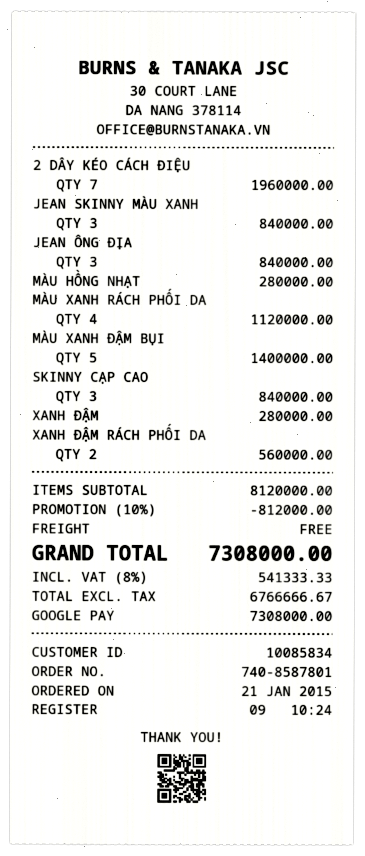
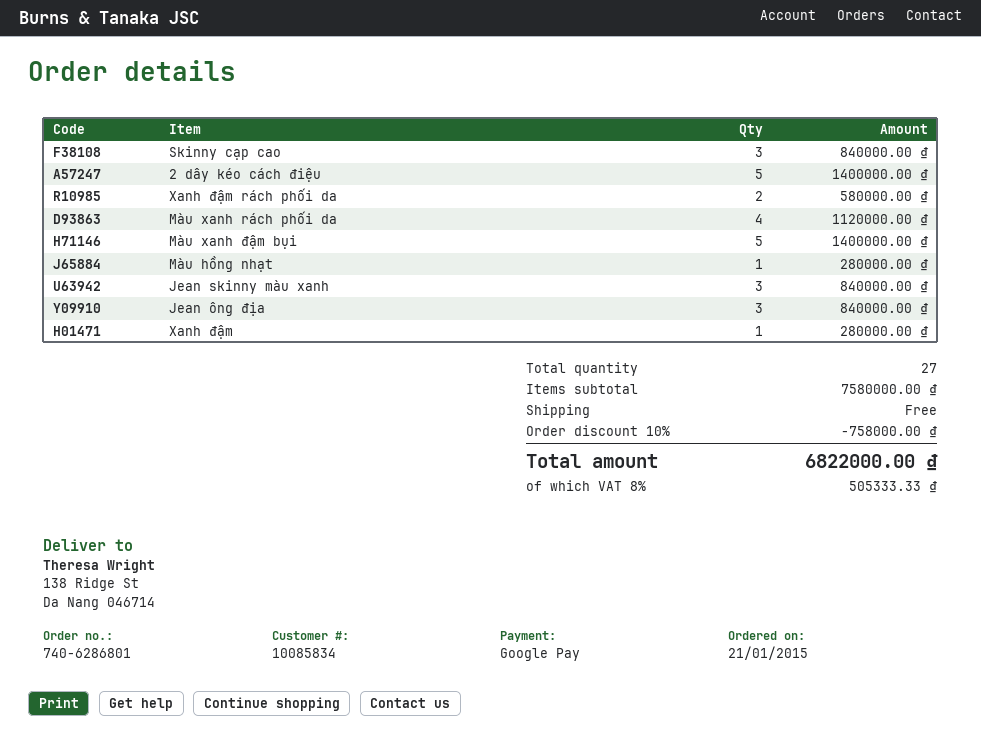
order number: 740-8587801 -> 740-6286801
2 DÂY KÉO CÁCH ĐIỆU: 7 for 1960000.00 -> 5 for 1400000.00
XANH ĐẬM RÁCH PHỐI DA: 2 for 560000.00 -> 2 for 580000.00
subtotal: 8120000.00 -> 7580000.00
discount: 10% = 812000.00 -> 10% = 758000.00
tax: 8% = 541333.33 -> 8% = 505333.33
total: 7308000.00 -> 6822000.00

